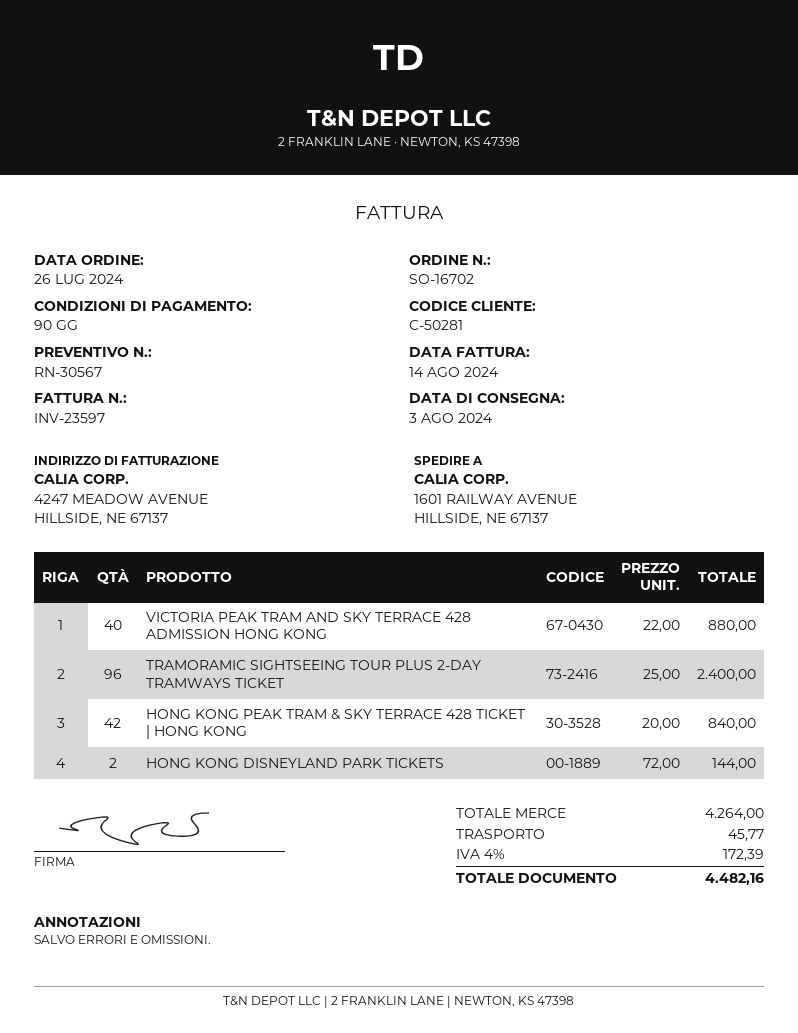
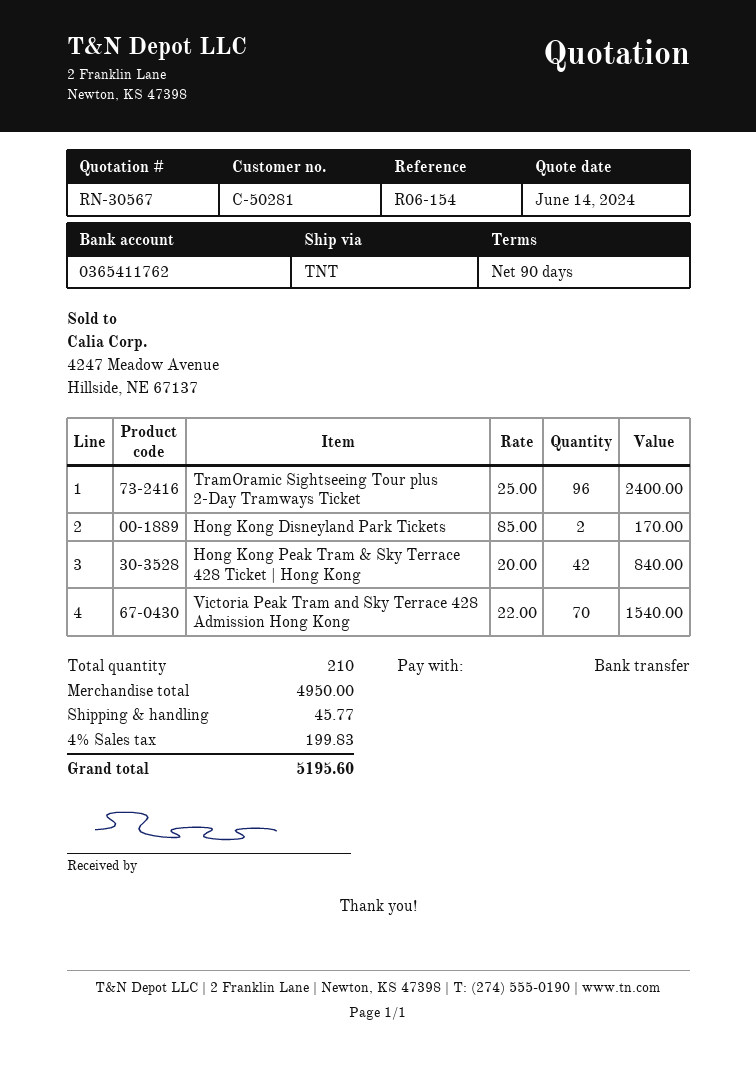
VICTORIA PEAK TRAM AND SKY TERRACE 428 ADMISSION HONG KONG: 40 x 22.00 = 880.00 -> 70 x 22.00 = 1540.00
HONG KONG DISNEYLAND PARK TICKETS: 2 x 72.00 = 144.00 -> 2 x 85.00 = 170.00
subtotal: 4264.00 -> 4950.00
tax: 4% = 172.39 -> 4% = 199.83
total: 4482.16 -> 5195.60

